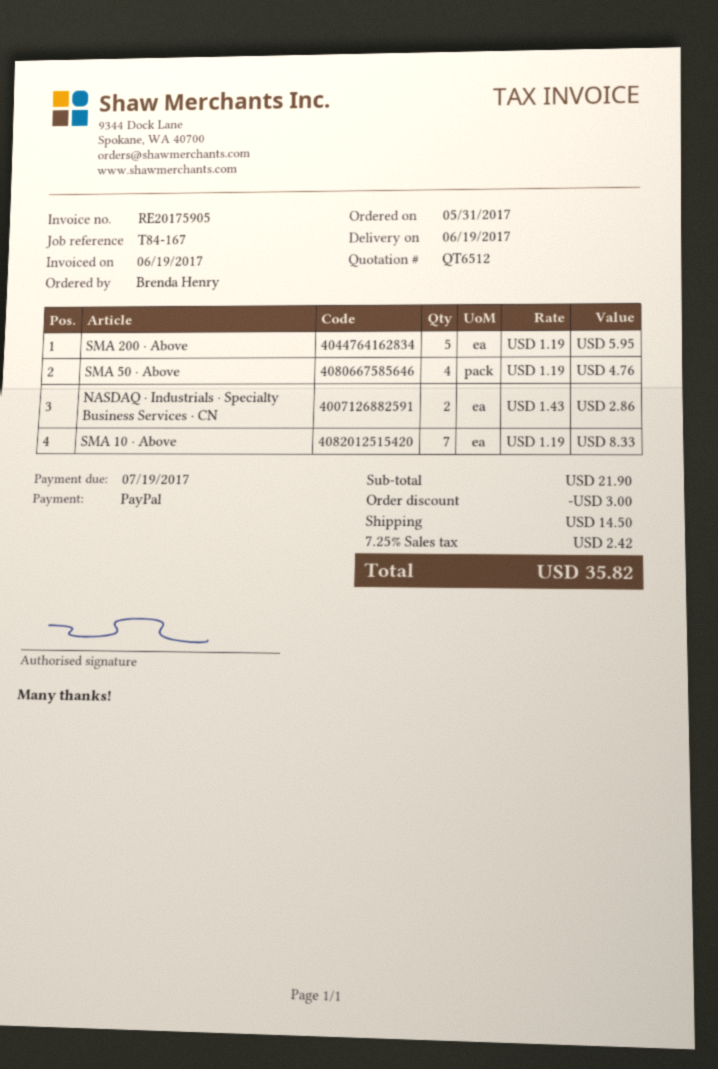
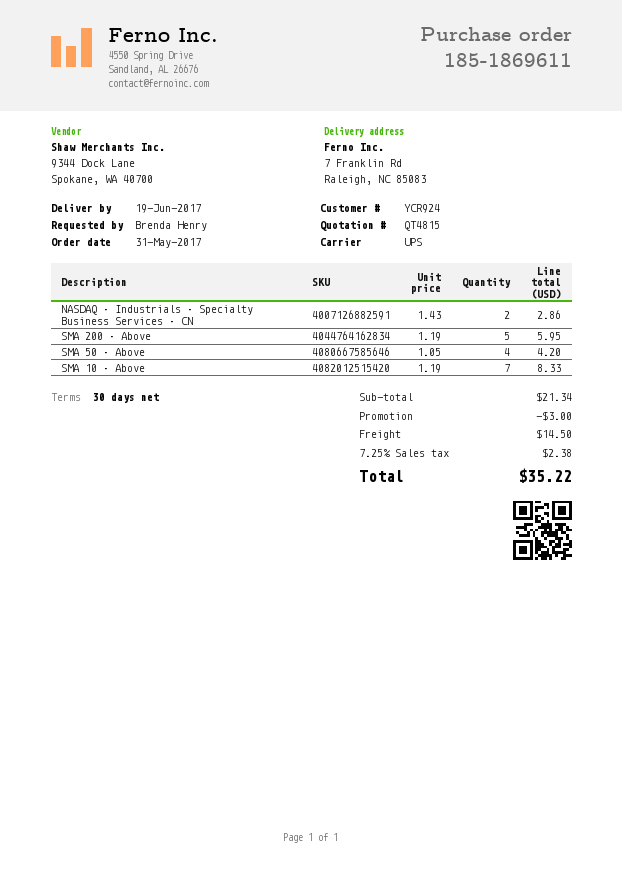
quote number: QT6512 -> QT4815
SMA 50 · Above: 4 x 1.19 = 4.76 -> 4 x 1.05 = 4.20
subtotal: 21.90 -> 21.34
tax: 7.25% = 2.42 -> 7.25% = 2.38
total: 35.82 -> 35.22

